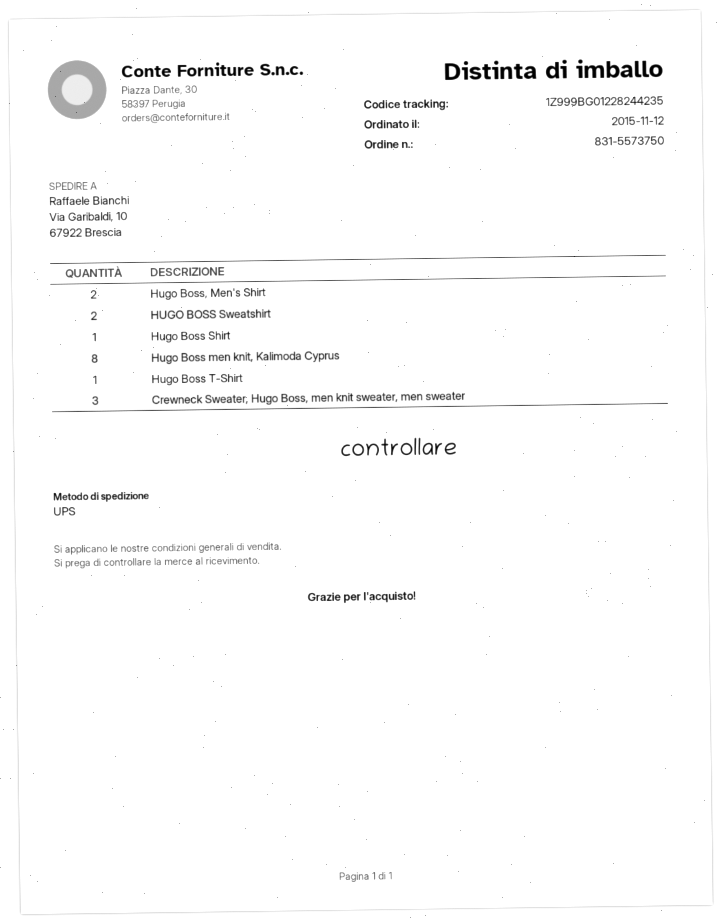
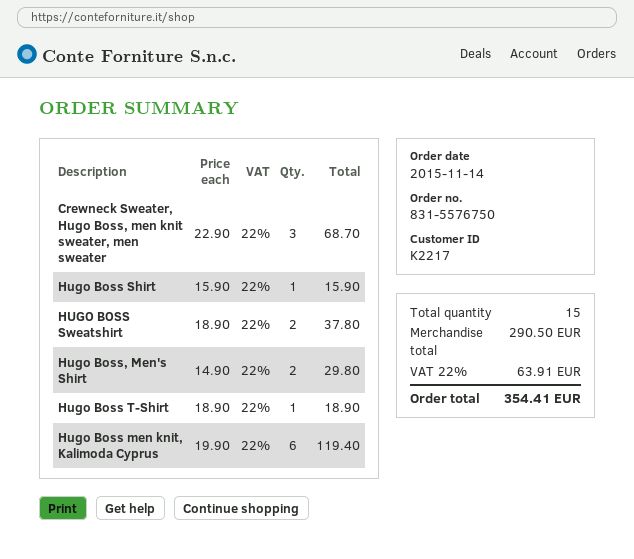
order number: 831-5573750 -> 831-5576750
order date: 2015-11-12 -> 2015-11-14
Hugo Boss men knit, Kalimoda Cyprus: 8 -> 6

